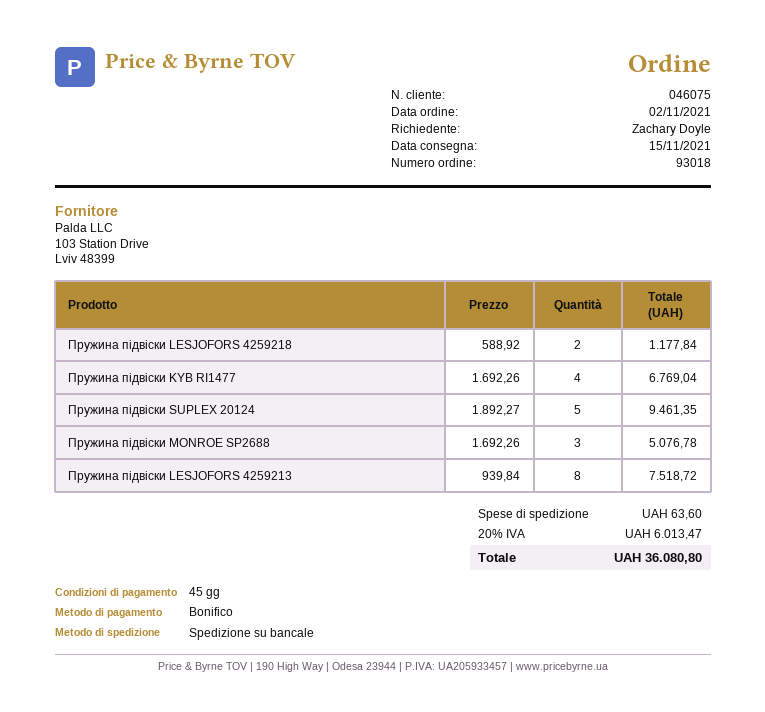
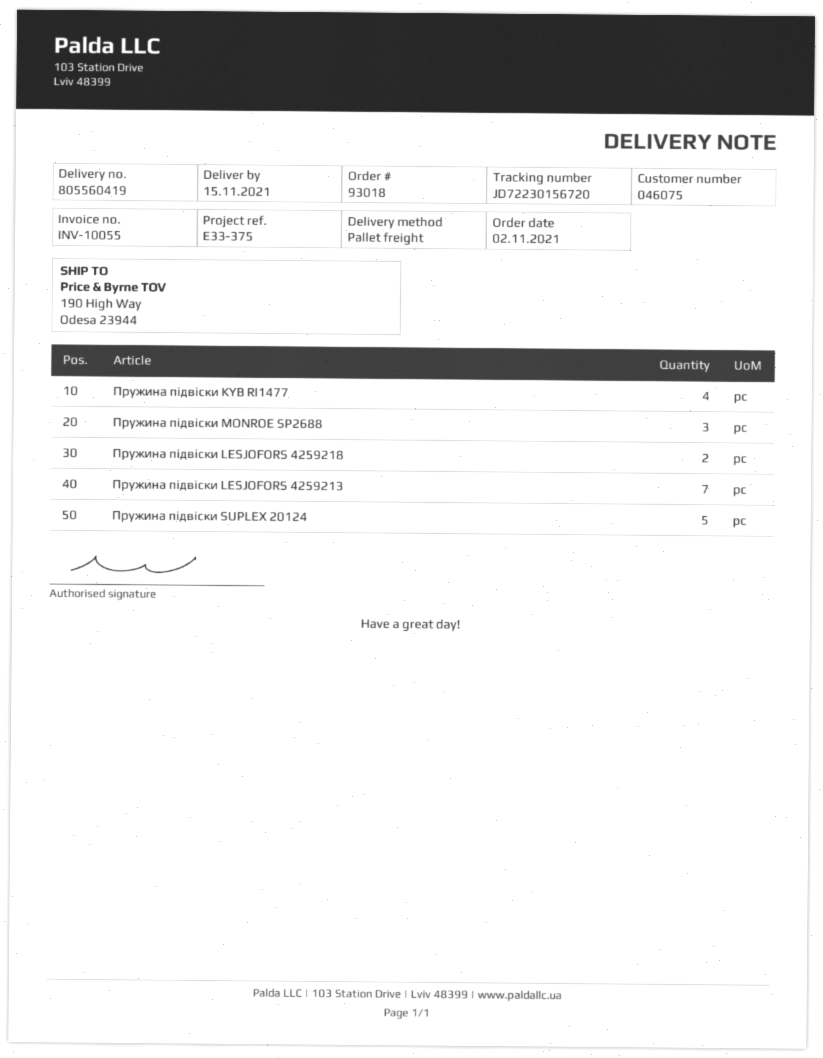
Пружина підвіски LESJOFORS 4259213: 8 -> 7

